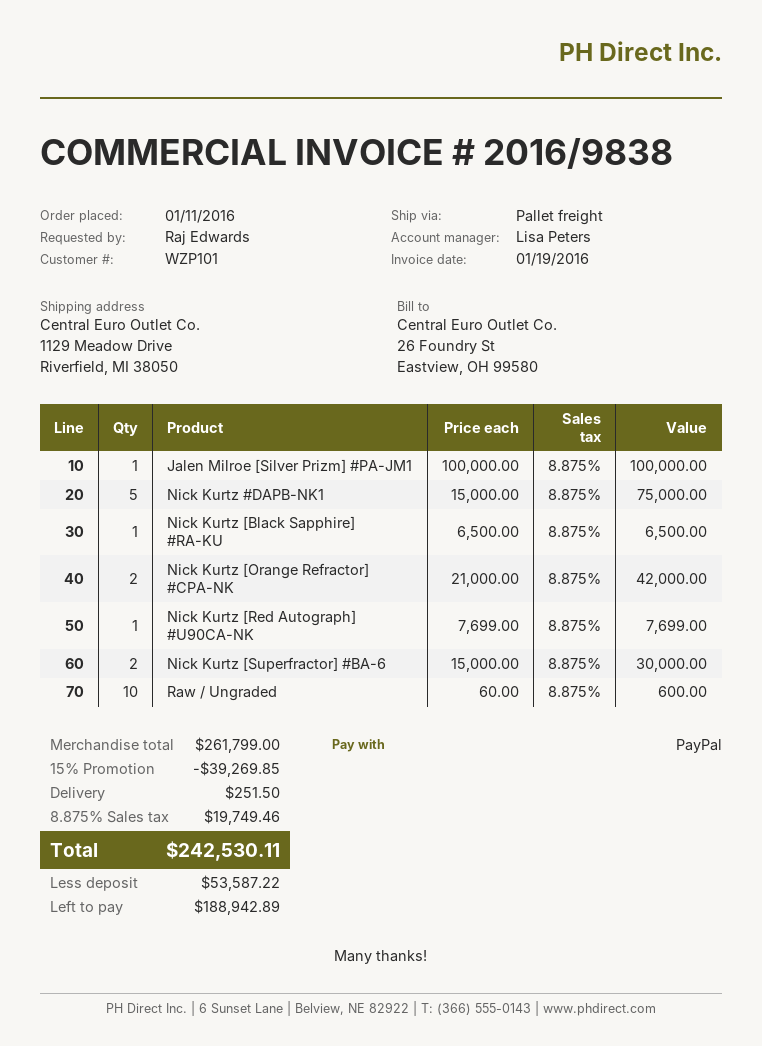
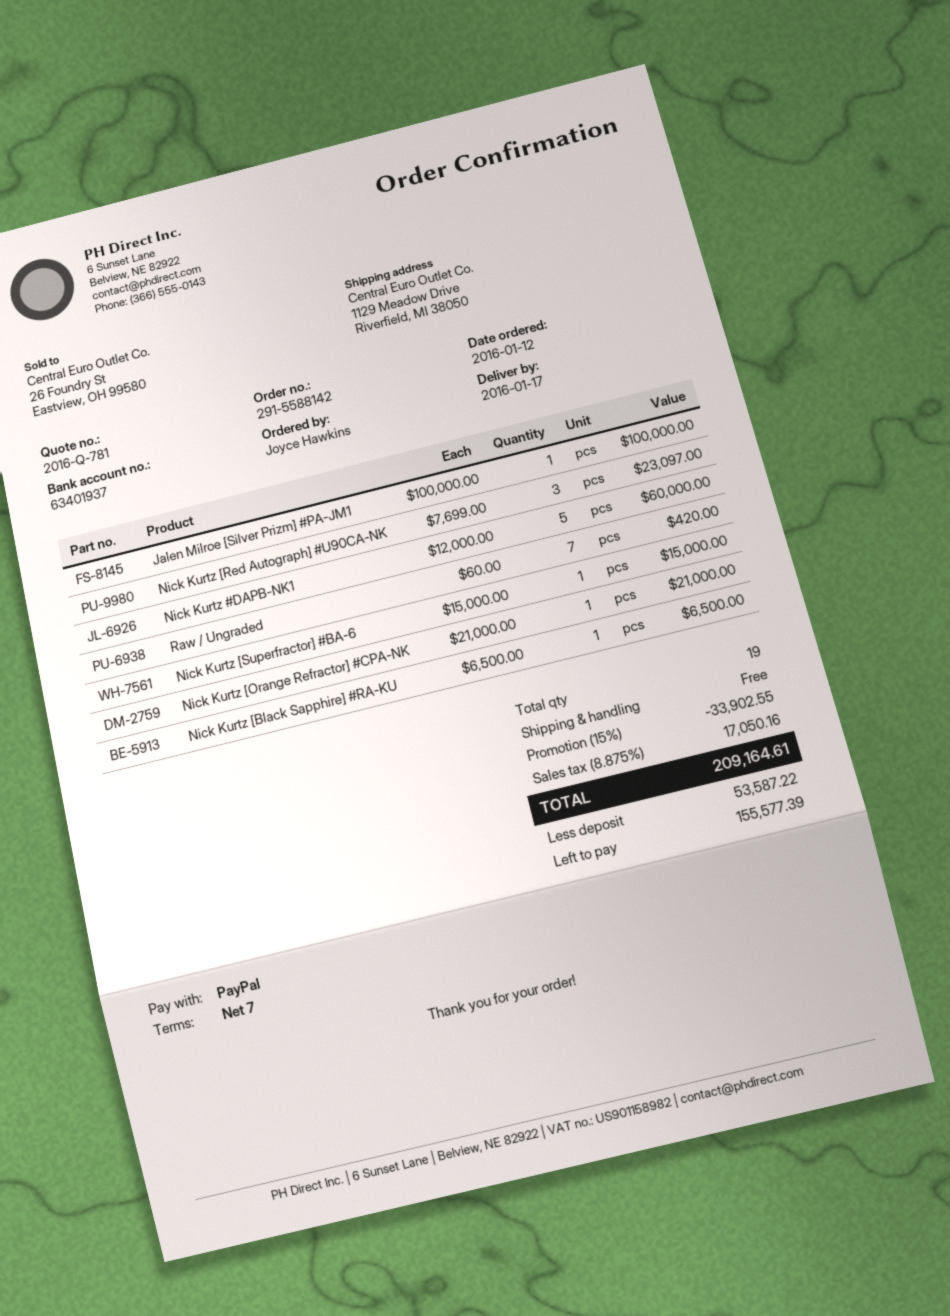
order date: 2016-01-11 -> 2016-01-12
ordered by: Raj Edwards -> Joyce Hawkins
Nick Kurtz #DAPB-NK1: 5 x 15000.00 = 75000.00 -> 5 x 12000.00 = 60000.00
Nick Kurtz [Orange Refractor] #CPA-NK: 2 x 21000.00 = 42000.00 -> 1 x 21000.00 = 21000.00
Nick Kurtz [Red Autograph] #U90CA-NK: 1 x 7699.00 = 7699.00 -> 3 x 7699.00 = 23097.00
Nick Kurtz [Superfractor] #BA-6: 2 x 15000.00 = 30000.00 -> 1 x 15000.00 = 15000.00
Raw / Ungraded: 10 x 60.00 = 600.00 -> 7 x 60.00 = 420.00
discount: 15% = 39269.85 -> 15% = 33902.55
shipping: 251.50 -> 0.00
tax: 8.875% = 19749.46 -> 8.875% = 17050.16
total: 242530.11 -> 209164.61
balance: 188942.89 -> 155577.39

